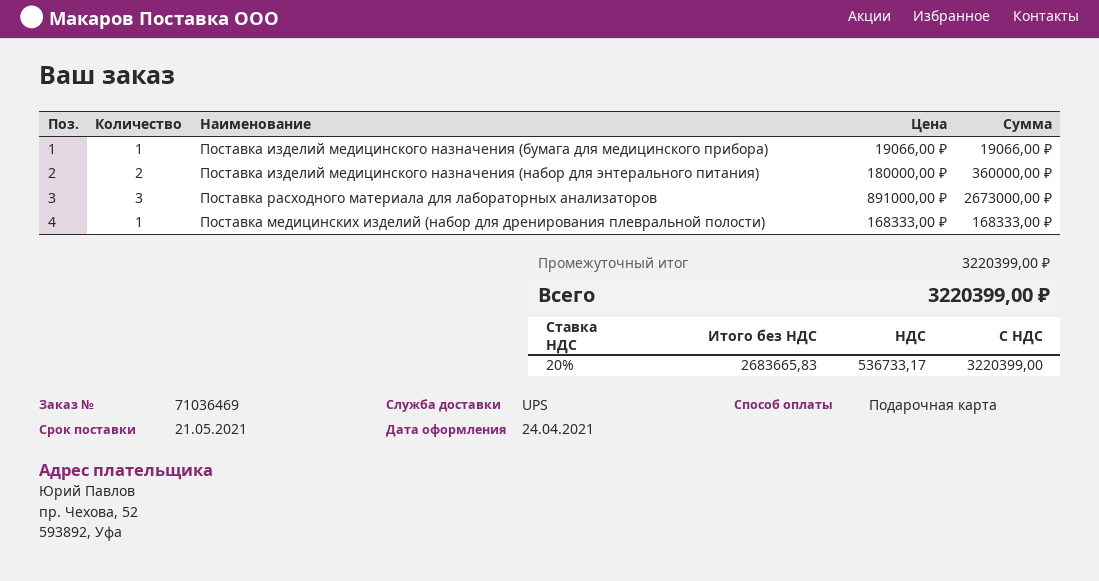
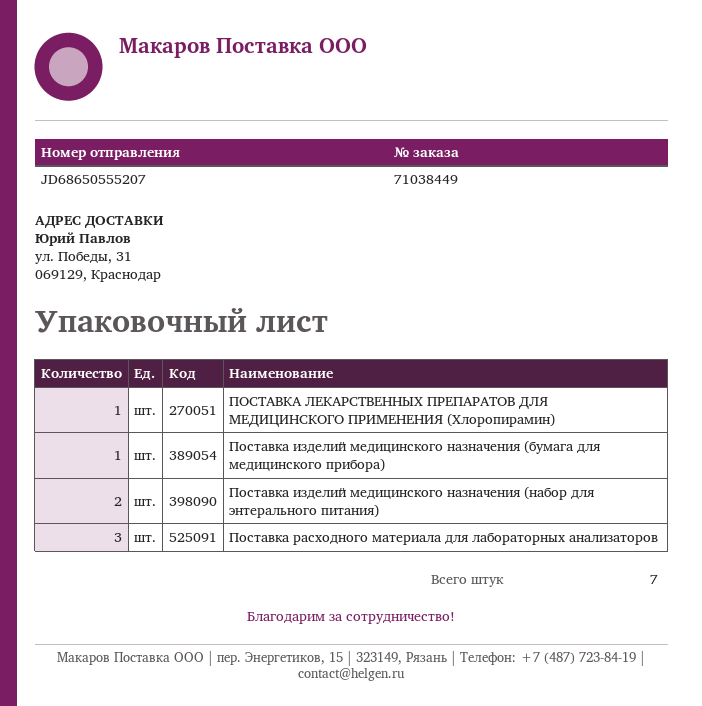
order number: 71036469 -> 71038449
Поставка медицинских изделий (набор для дренирования плевральной полости): 1 -> none
ПОСТАВКА ЛЕКАРСТВЕННЫХ ПРЕПАРАТОВ ДЛЯ МЕДИЦИНСКОГО ПРИМЕНЕНИЯ (Хлоропирамин): none -> 1

